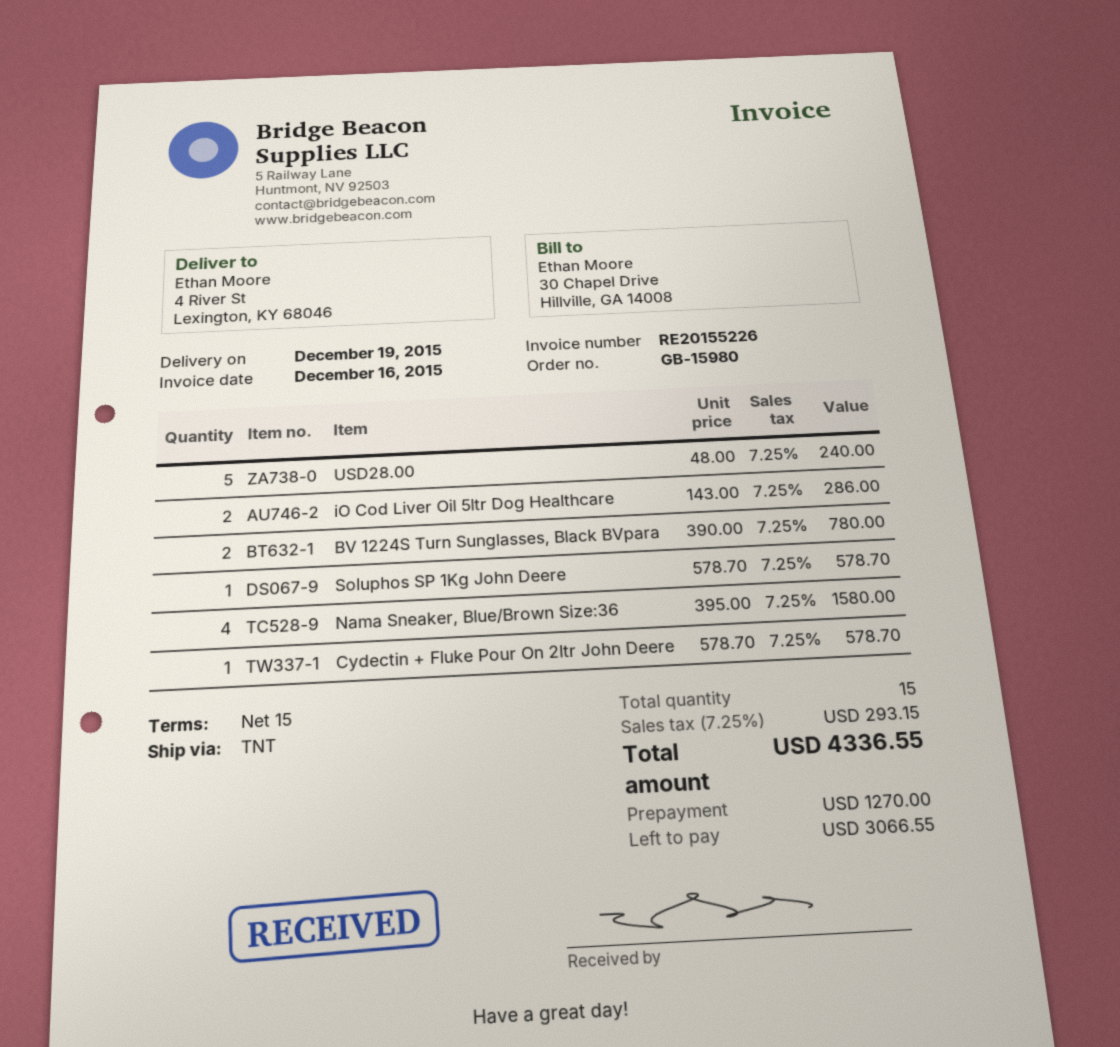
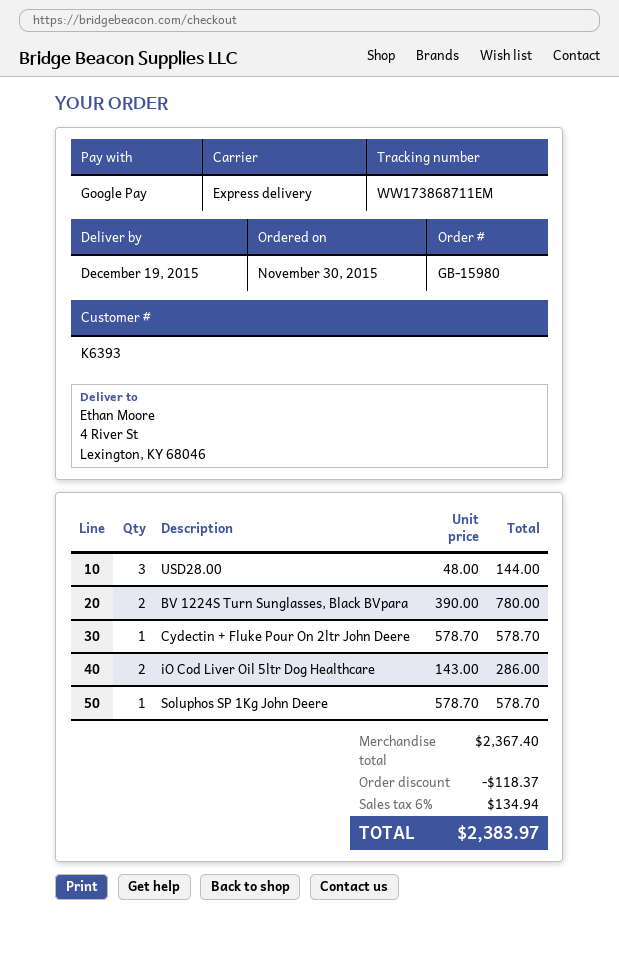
shipping method: TNT -> express
USD28.00: 5 x 48.00 = 240.00 -> 3 x 48.00 = 144.00
Nama Sneaker, Blue/Brown Size:36: 4 x 395.00 = 1580.00 -> none
discount: none -> 118.37
tax: 7.25% = 293.15 -> 6% = 134.94
total: 4336.55 -> 2383.97

